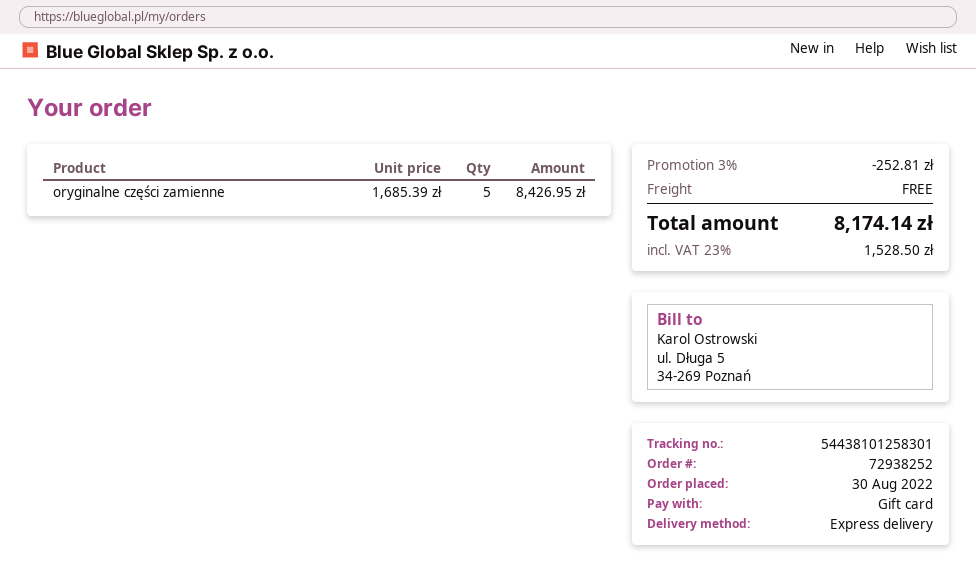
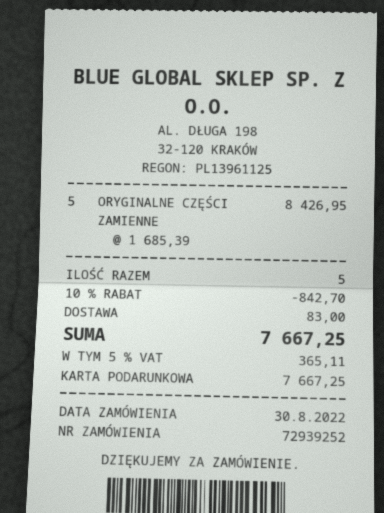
order number: 72938252 -> 72939252
discount: 3% = 252.81 -> 10% = 842.70
shipping: 0.00 -> 83.00
tax: 23% = 1528.50 -> 5% = 365.11
total: 8174.14 -> 7667.25

